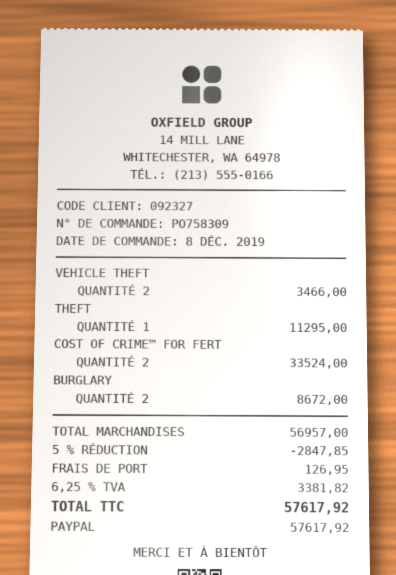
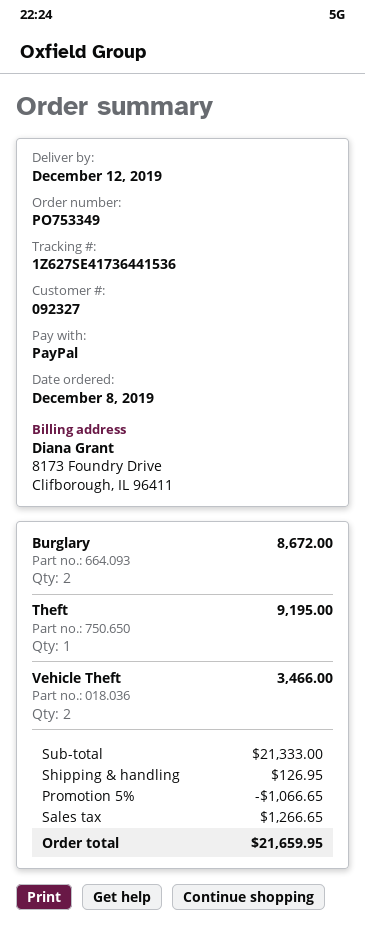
order number: PO758309 -> PO753349
THEFT: 1 for 11295.00 -> 1 for 9195.00
COST OF CRIME™ FOR FERT: 2 for 33524.00 -> none
subtotal: 56957.00 -> 21333.00
discount: 5% = 2847.85 -> 5% = 1066.65
tax: 3381.82 -> 1266.65
total: 57617.92 -> 21659.95

